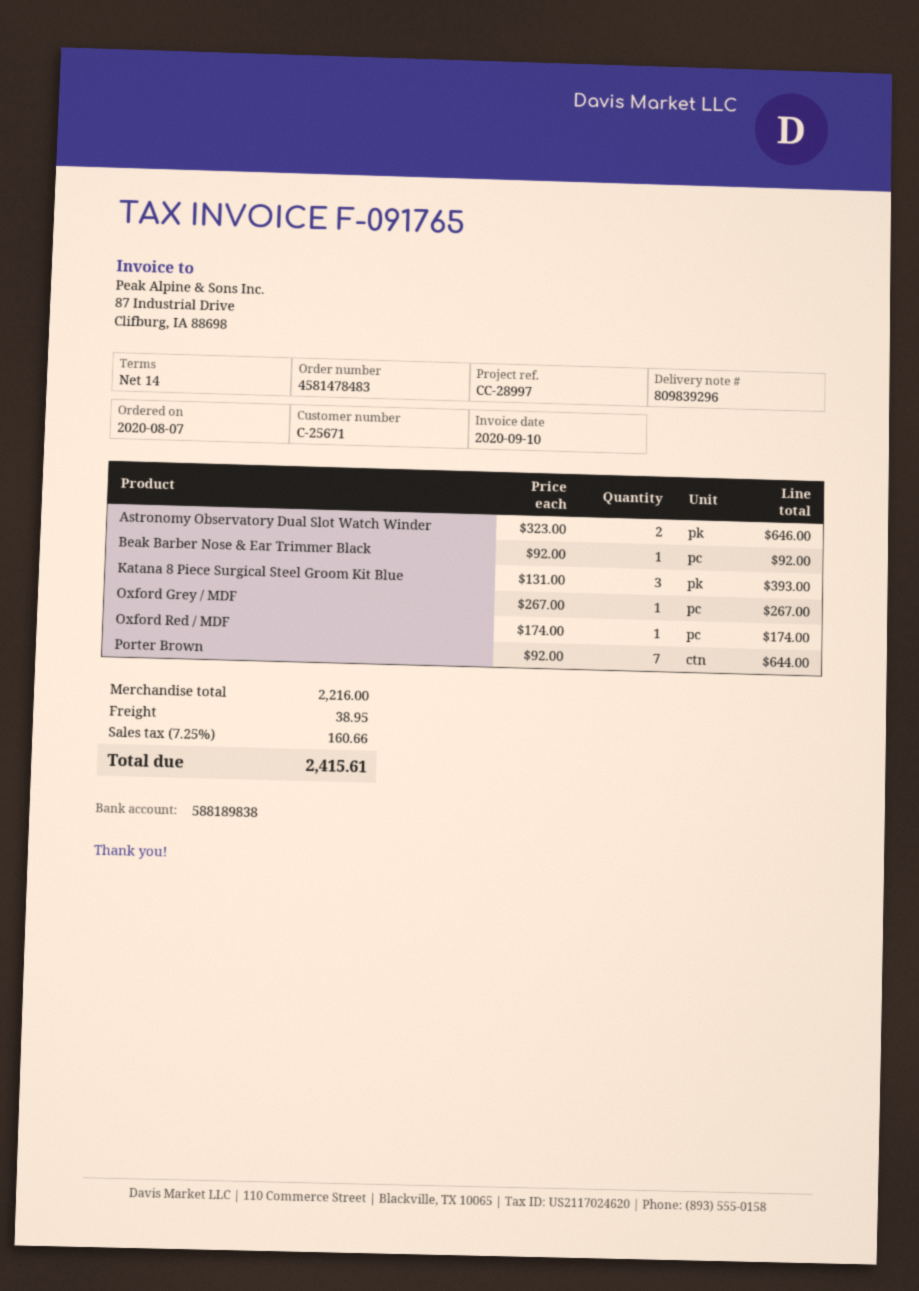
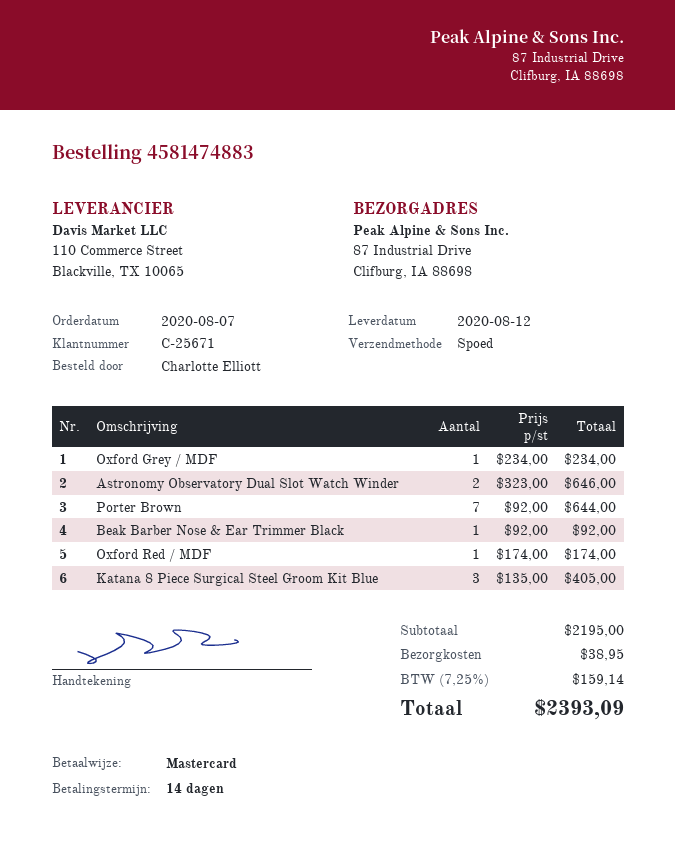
order number: 4581478483 -> 4581474883
Katana 8 Piece Surgical Steel Groom Kit Blue: 3 x 131.00 = 393.00 -> 3 x 135.00 = 405.00
Oxford Grey / MDF: 1 x 267.00 = 267.00 -> 1 x 234.00 = 234.00
subtotal: 2216.00 -> 2195.00
tax: 7.25% = 160.66 -> 7.25% = 159.14
total: 2415.61 -> 2393.09

